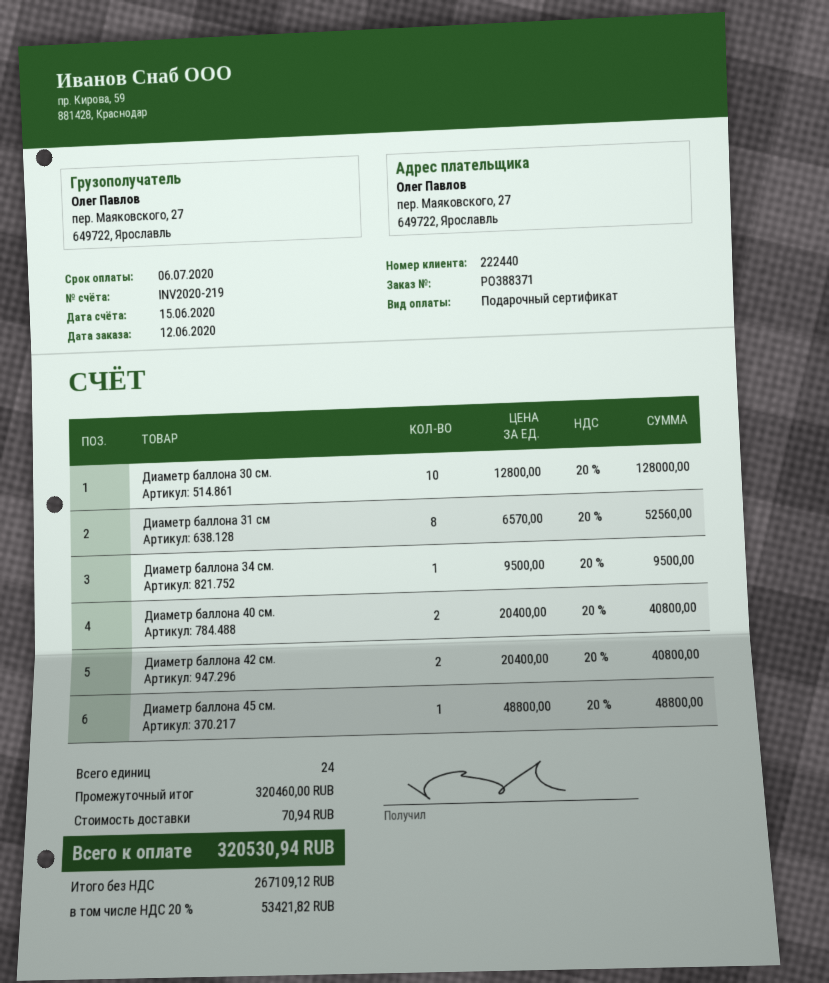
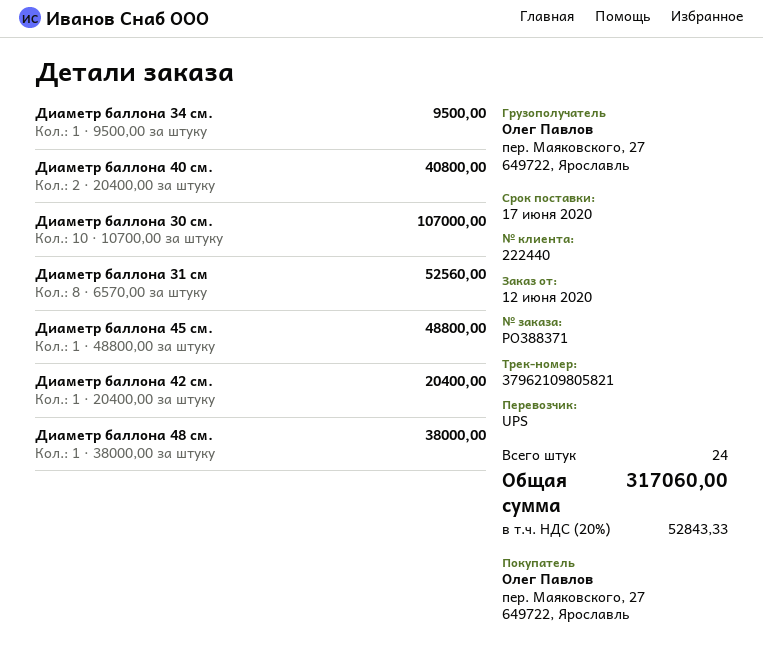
Диаметр баллона 30 см.: 10 x 12800.00 = 128000.00 -> 10 x 10700.00 = 107000.00
Диаметр баллона 42 см.: 2 x 20400.00 = 40800.00 -> 1 x 20400.00 = 20400.00
Диаметр баллона 48 см.: none -> 1 x 38000.00 = 38000.00
shipping: 70.94 -> none
tax: 20% = 53421.82 -> 20% = 52843.33
total: 320530.94 -> 317060.00

